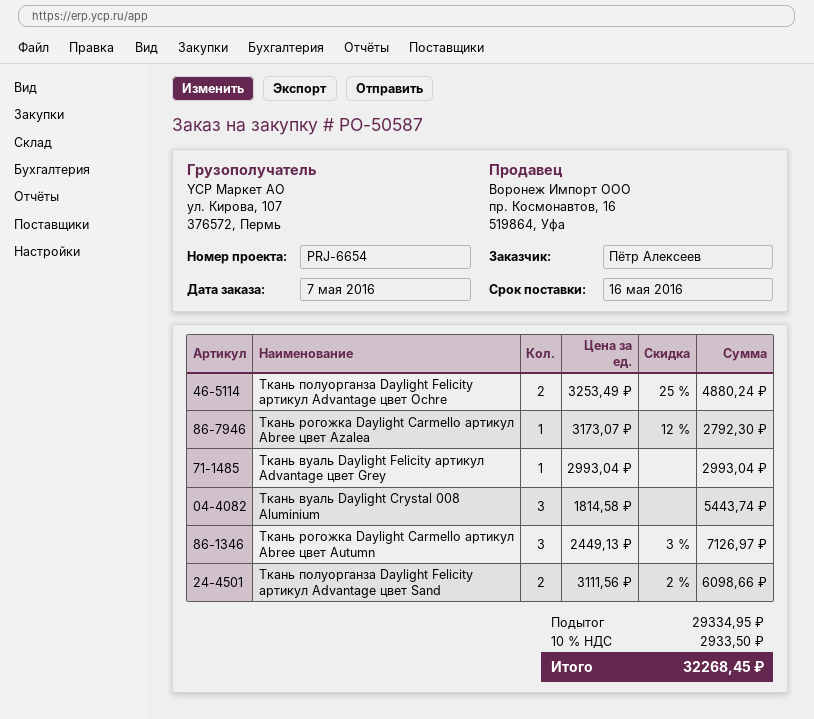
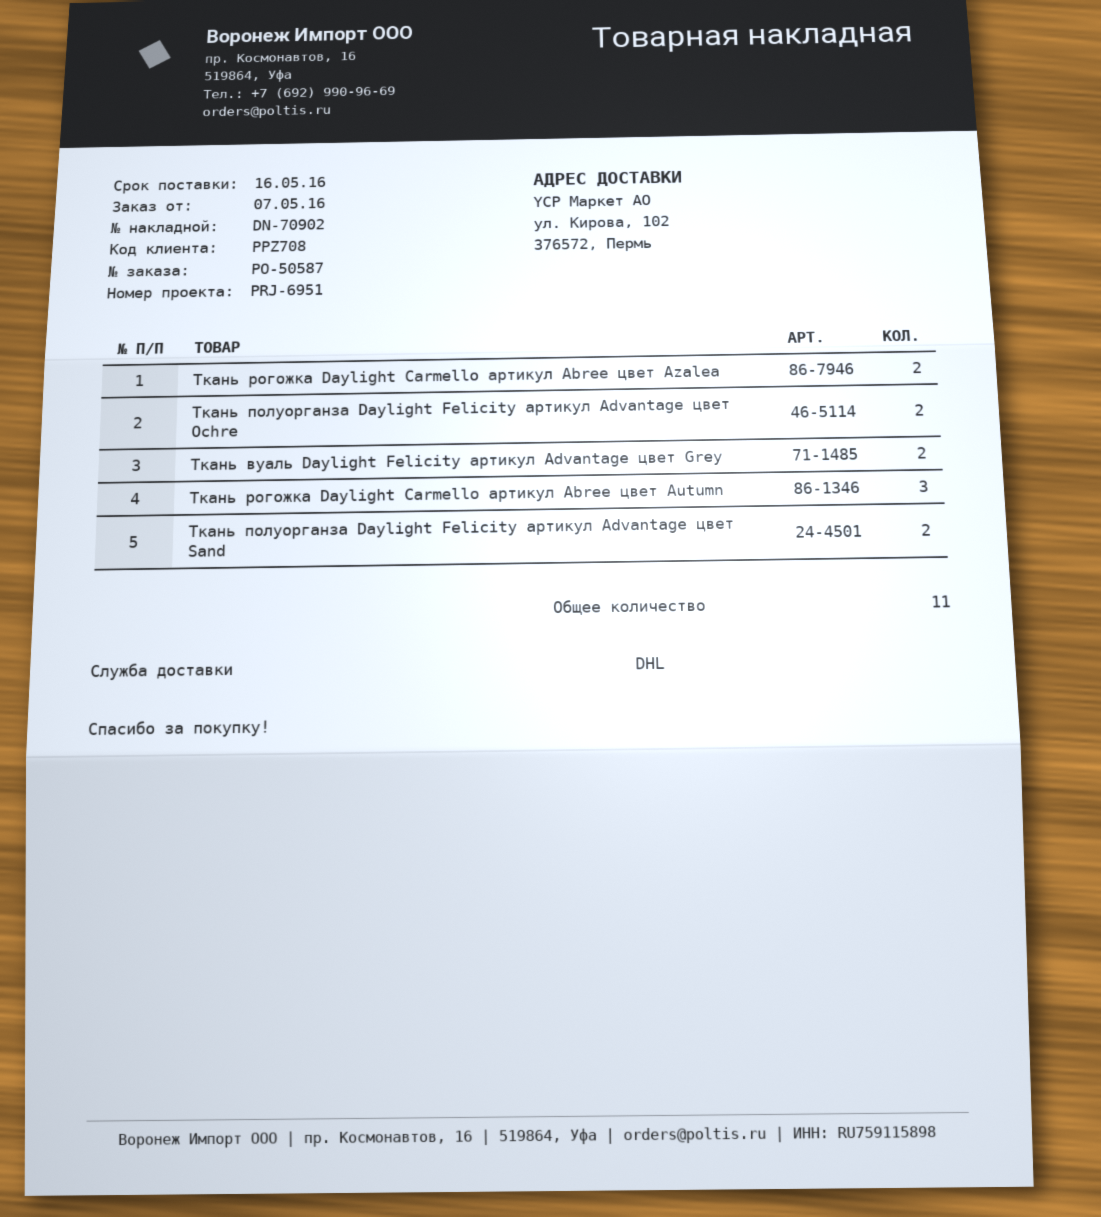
reference: PRJ-6654 -> PRJ-6951
ship to: ул. Кирова, 107, 376572, Пермь -> ул. Кирова, 102, 376572, Пермь
Ткань рогожка Daylight Carmello артикул Abree цвет Azalea: 1 -> 2
Ткань вуаль Daylight Felicity артикул Advantage цвет Grey: 1 -> 2
Ткань вуаль Daylight Crystal 008 Aluminium: 3 -> none

